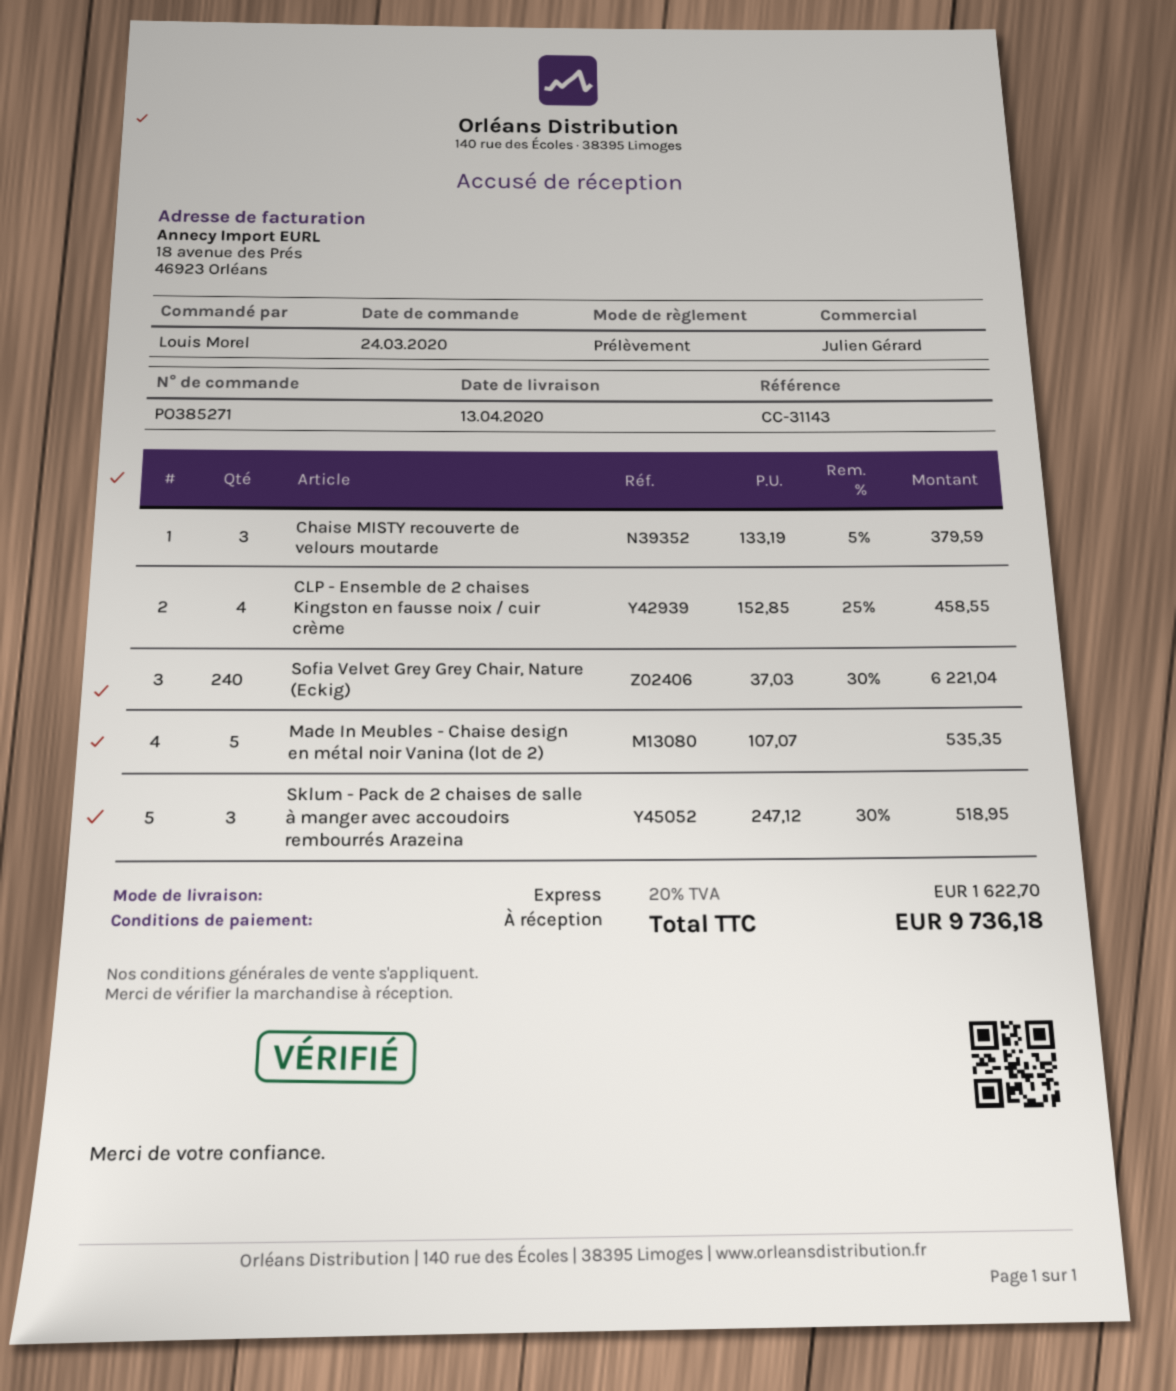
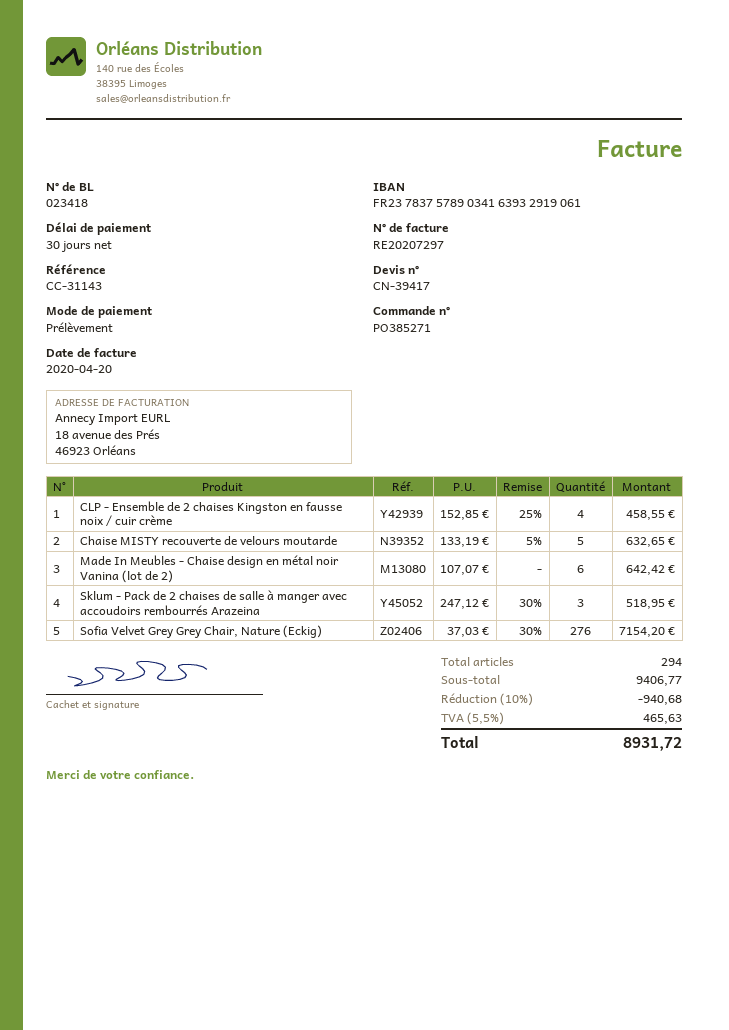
payment terms: on receipt -> 30 days
Chaise MISTY recouverte de velours moutarde: 3 x 133.19 - 5% = 379.59 -> 5 x 133.19 - 5% = 632.65
Sofia Velvet Grey Grey Chair, Nature (Eckig): 240 x 37.03 - 30% = 6221.04 -> 276 x 37.03 - 30% = 7154.20
Made In Meubles - Chaise design en métal noir Vanina (lot de 2): 5 x 107.07 = 535.35 -> 6 x 107.07 = 642.42
discount: none -> 10% = 940.68
tax: 20% = 1622.70 -> 5.5% = 465.63
total: 9736.18 -> 8931.72

